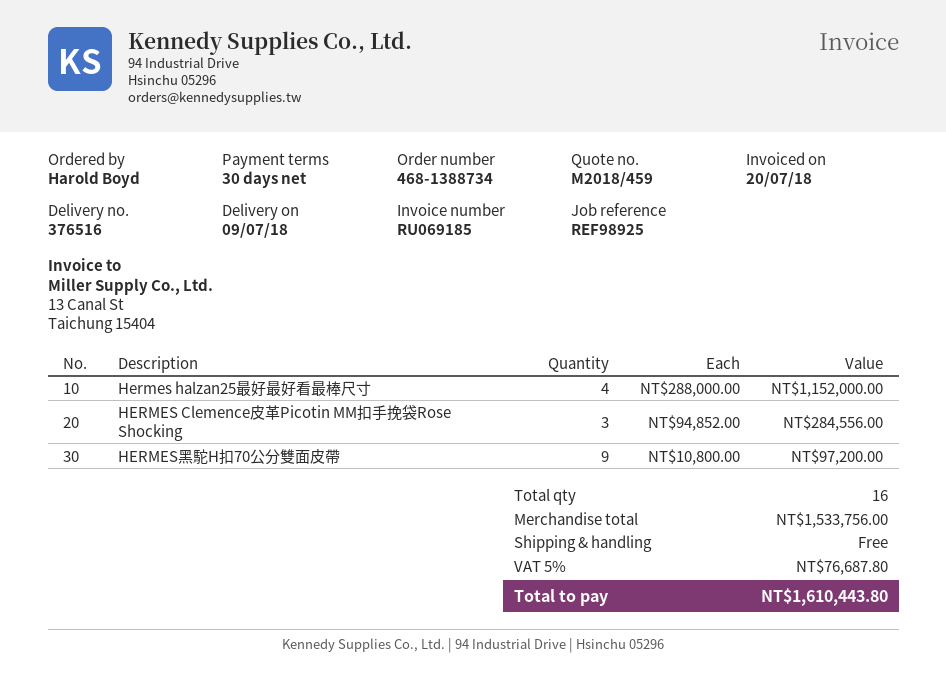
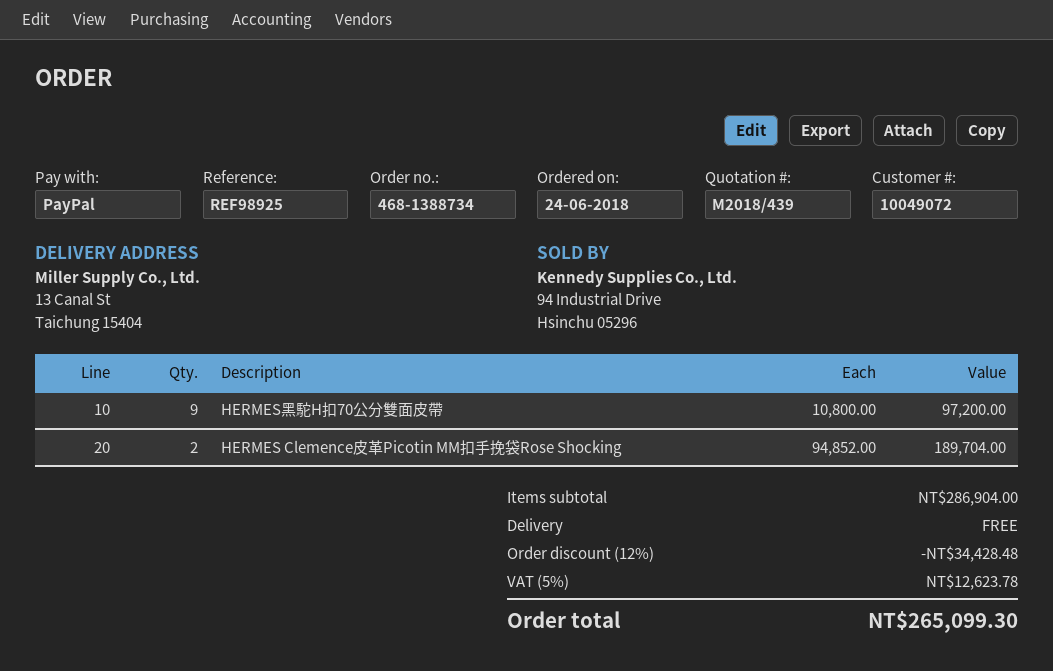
quote number: M2018/459 -> M2018/439
Hermes halzan25最好最好看最棒尺寸: 4 x 288000.00 = 1152000.00 -> none
HERMES Clemence皮革Picotin MM扣手挽袋Rose Shocking: 3 x 94852.00 = 284556.00 -> 2 x 94852.00 = 189704.00
subtotal: 1533756.00 -> 286904.00
discount: none -> 12% = 34428.48
tax: 5% = 76687.80 -> 5% = 12623.78
total: 1610443.80 -> 265099.30

